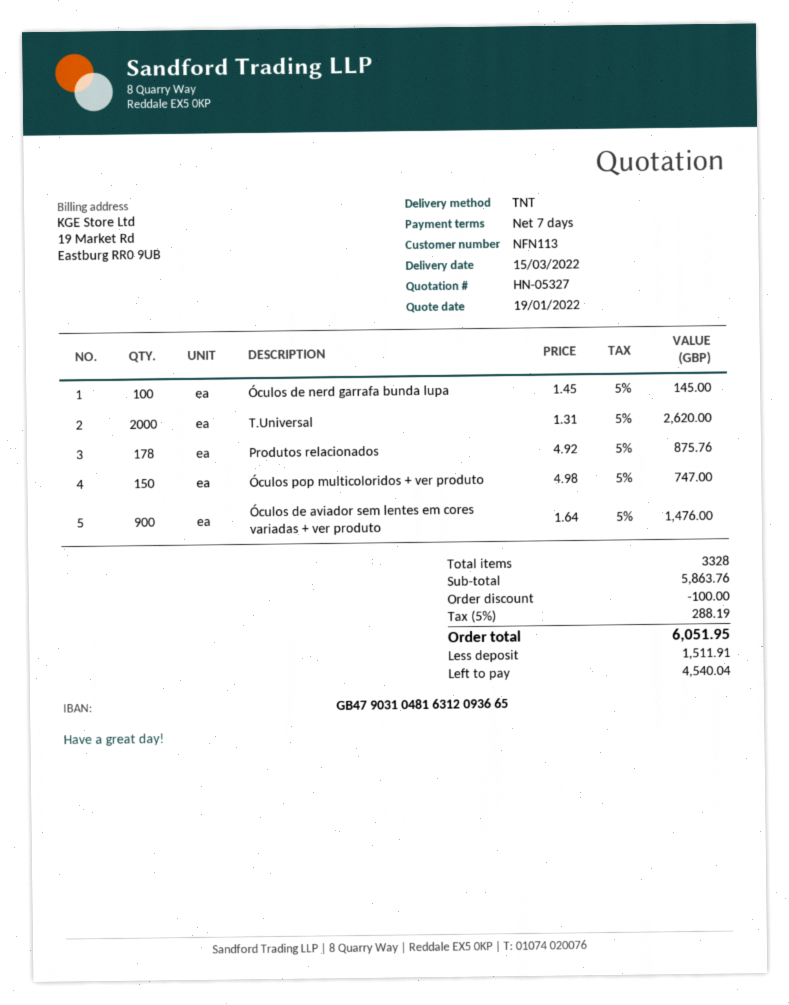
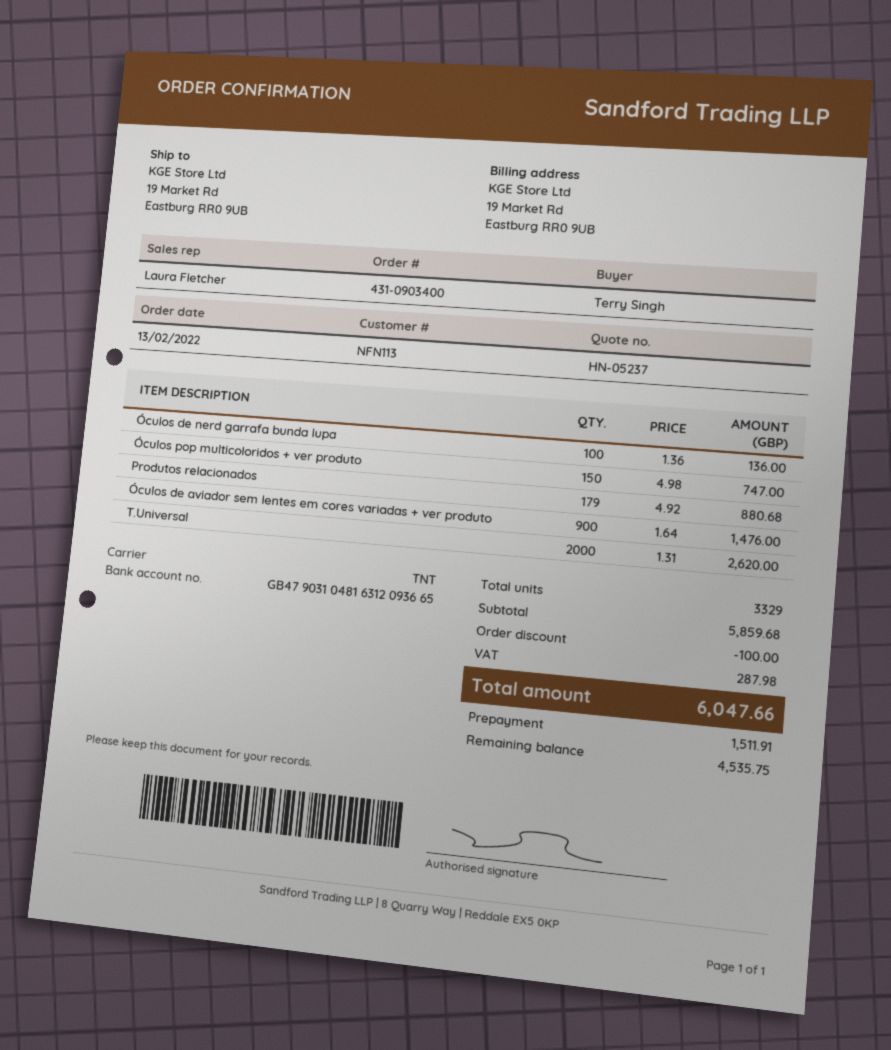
quote number: HN-05327 -> HN-05237
Óculos de nerd garrafa bunda lupa: 100 x 1.45 = 145.00 -> 100 x 1.36 = 136.00
Produtos relacionados: 178 x 4.92 = 875.76 -> 179 x 4.92 = 880.68
total quantity: 3328 -> 3329
subtotal: 5863.76 -> 5859.68
tax: 288.19 -> 287.98
total: 6051.95 -> 6047.66
balance: 4540.04 -> 4535.75

